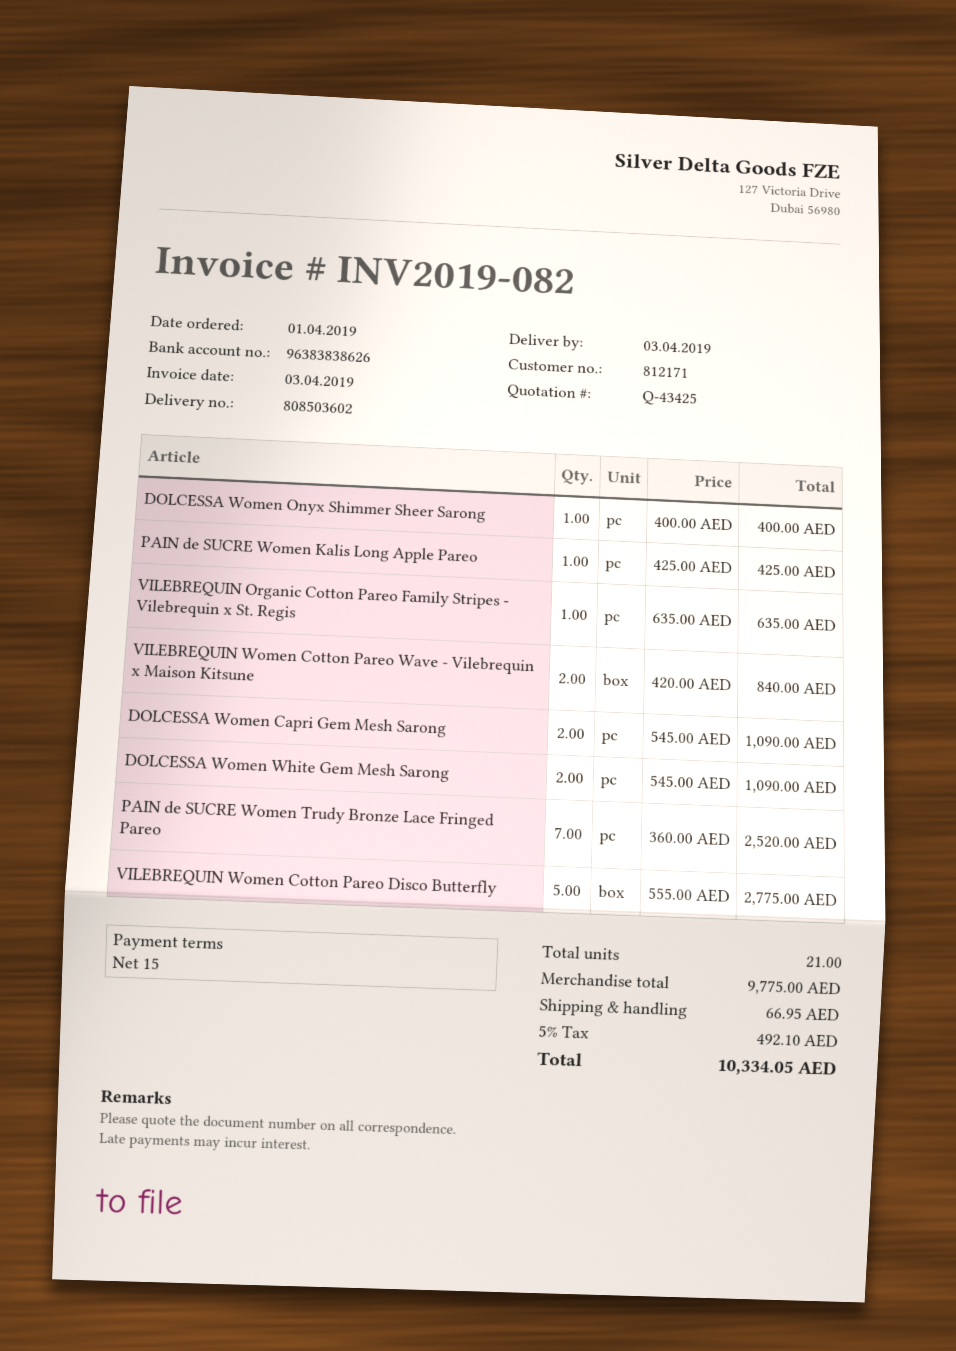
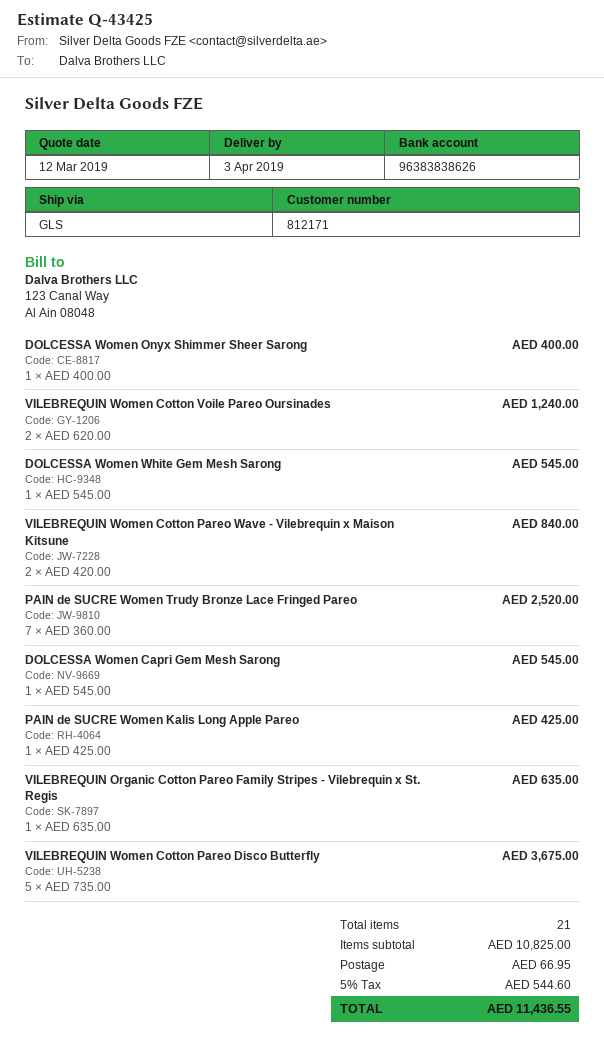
DOLCESSA Women Capri Gem Mesh Sarong: 2 x 545.00 = 1090.00 -> 1 x 545.00 = 545.00
DOLCESSA Women White Gem Mesh Sarong: 2 x 545.00 = 1090.00 -> 1 x 545.00 = 545.00
VILEBREQUIN Women Cotton Pareo Disco Butterfly: 5 x 555.00 = 2775.00 -> 5 x 735.00 = 3675.00
VILEBREQUIN Women Cotton Voile Pareo Oursinades: none -> 2 x 620.00 = 1240.00
subtotal: 9775.00 -> 10825.00
tax: 5% = 492.10 -> 5% = 544.60
total: 10334.05 -> 11436.55

